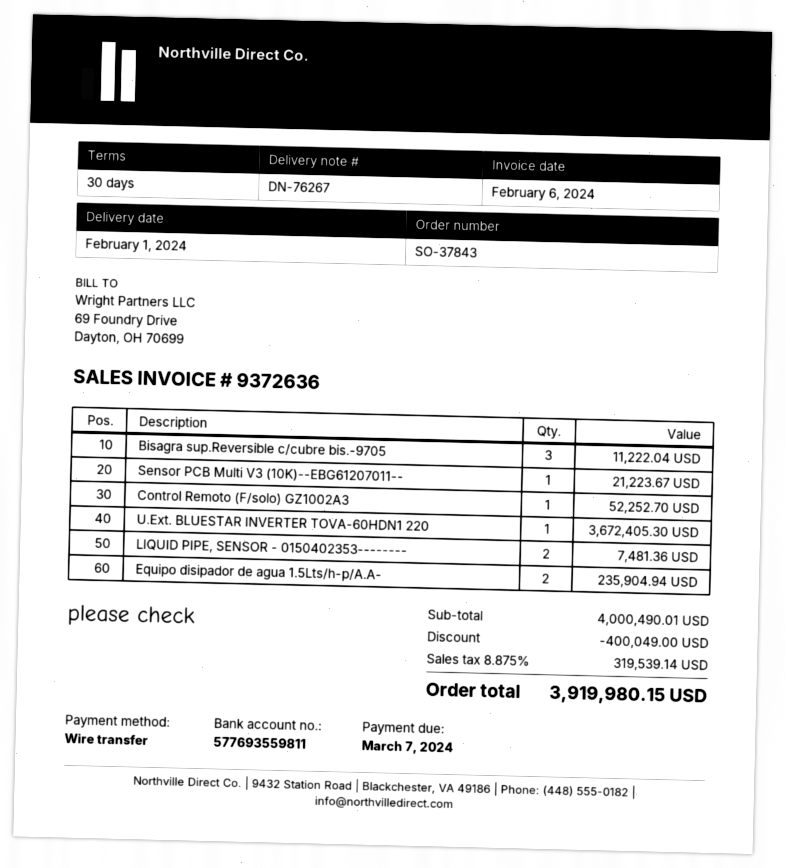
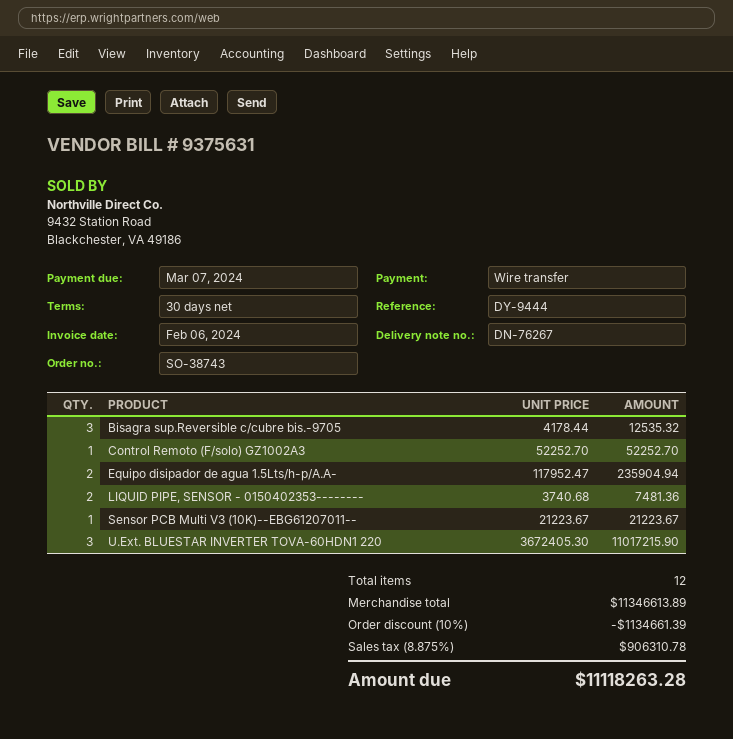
order number: SO-37843 -> SO-38743
invoice number: 9372636 -> 9375631
Bisagra sup.Reversible c/cubre bis.-9705: 3 for 11222.04 -> 3 for 12535.32
U.Ext. BLUESTAR INVERTER TOVA-60HDN1 220: 1 for 3672405.30 -> 3 for 11017215.90
subtotal: 4000490.01 -> 11346613.89
discount: 400049.00 -> 1134661.39
tax: 8.875% = 319539.14 -> 8.875% = 906310.78
total: 3919980.15 -> 11118263.28

